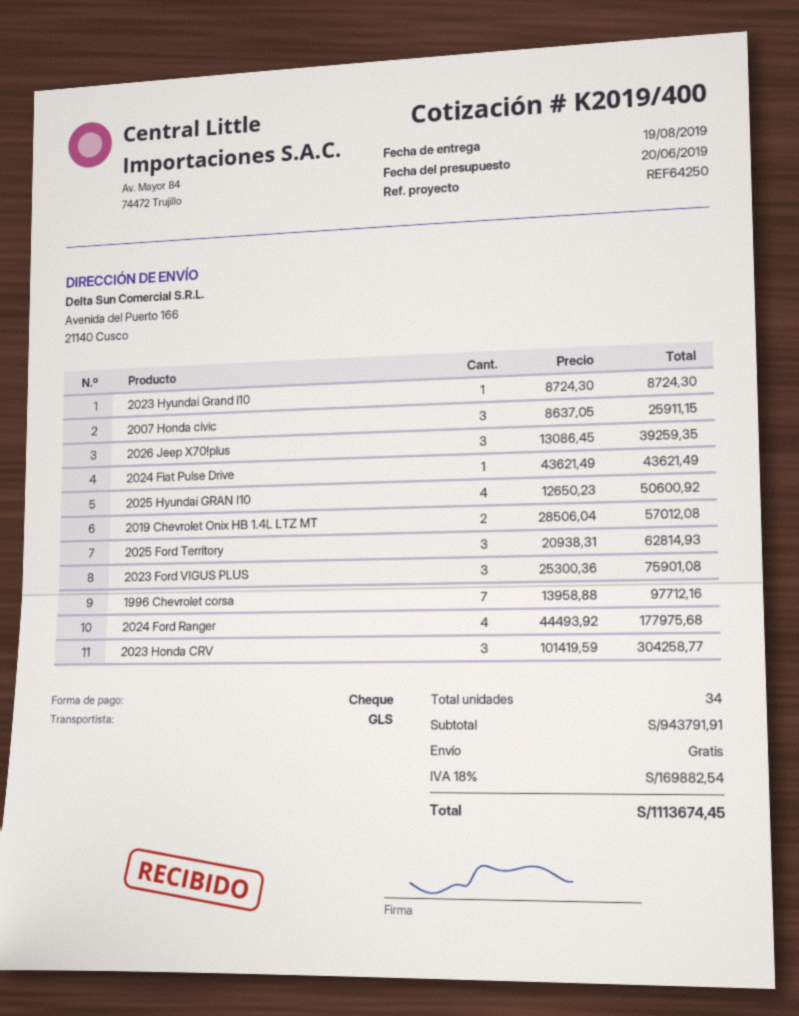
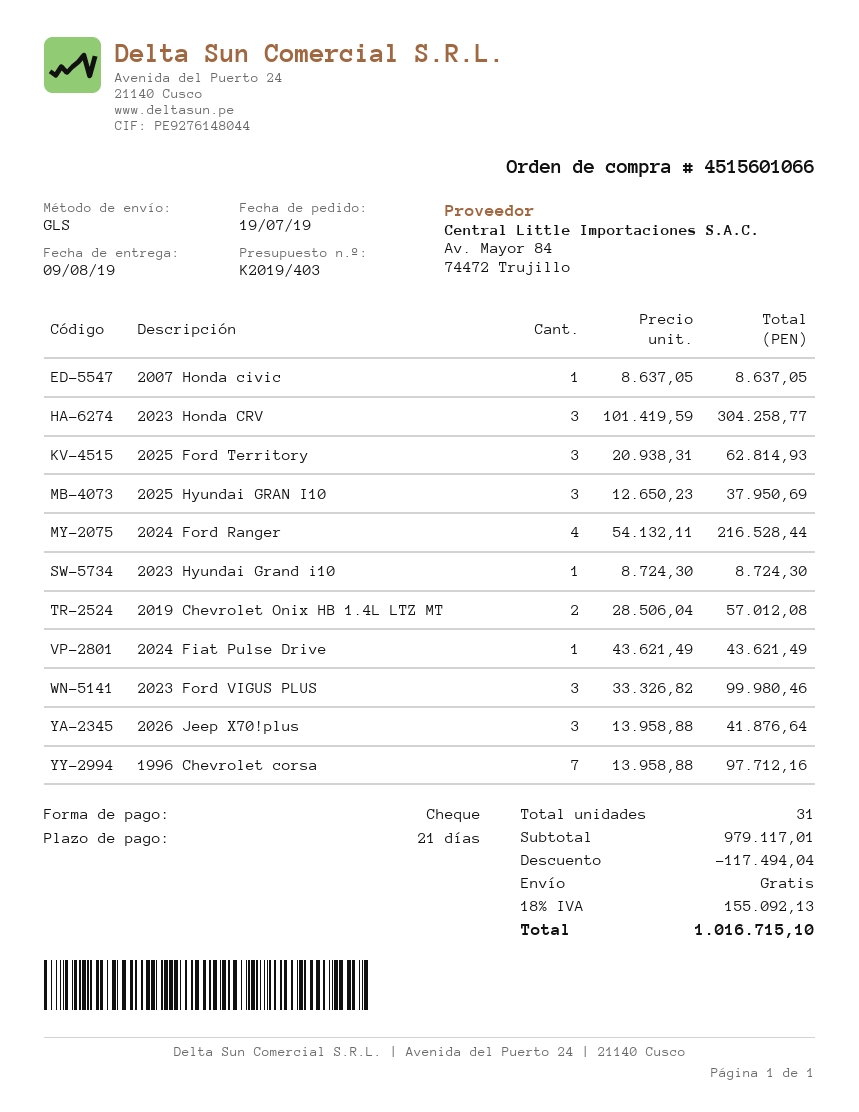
quote number: K2019/400 -> K2019/403
delivery date: 2019-08-19 -> 2019-08-09
2007 Honda civic: 3 x 8637.05 = 25911.15 -> 1 x 8637.05 = 8637.05
2026 Jeep X70!plus: 3 x 13086.45 = 39259.35 -> 3 x 13958.88 = 41876.64
2025 Hyundai GRAN I10: 4 x 12650.23 = 50600.92 -> 3 x 12650.23 = 37950.69
2023 Ford VIGUS PLUS: 3 x 25300.36 = 75901.08 -> 3 x 33326.82 = 99980.46
2024 Ford Ranger: 4 x 44493.92 = 177975.68 -> 4 x 54132.11 = 216528.44
total quantity: 34 -> 31
subtotal: 943791.91 -> 979117.01
discount: none -> 117494.04
tax: 18% = 169882.54 -> 18% = 155092.13
total: 1113674.45 -> 1016715.10

